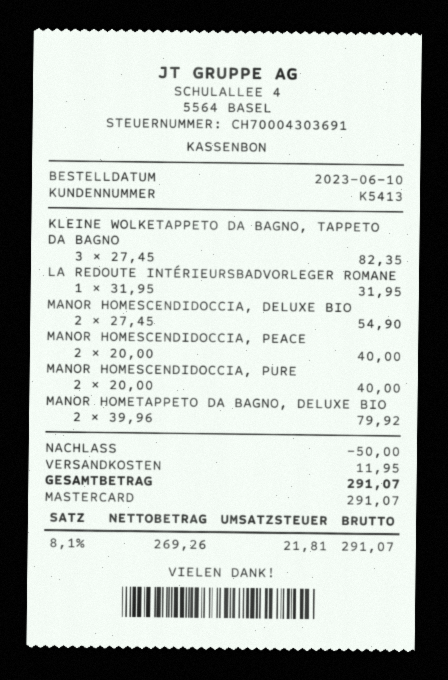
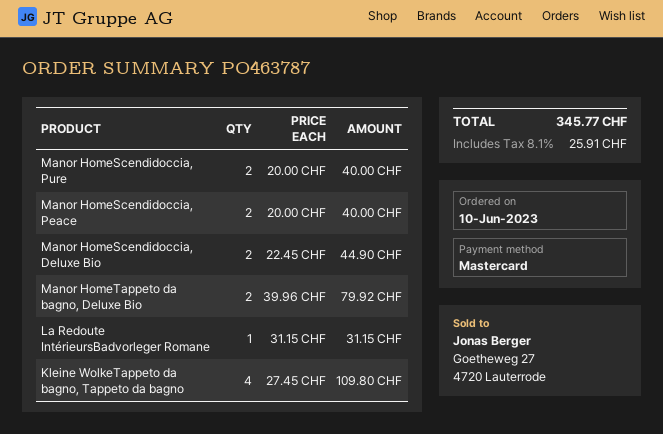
KLEINE WOLKETAPPETO DA BAGNO, TAPPETO DA BAGNO: 3 x 27.45 = 82.35 -> 4 x 27.45 = 109.80
LA REDOUTE INTÉRIEURSBADVORLEGER ROMANE: 1 x 31.95 = 31.95 -> 1 x 31.15 = 31.15
MANOR HOMESCENDIDOCCIA, DELUXE BIO: 2 x 27.45 = 54.90 -> 2 x 22.45 = 44.90
discount: 50.00 -> none
shipping: 11.95 -> none
tax: 8.1% = 21.81 -> 8.1% = 25.91
total: 291.07 -> 345.77

